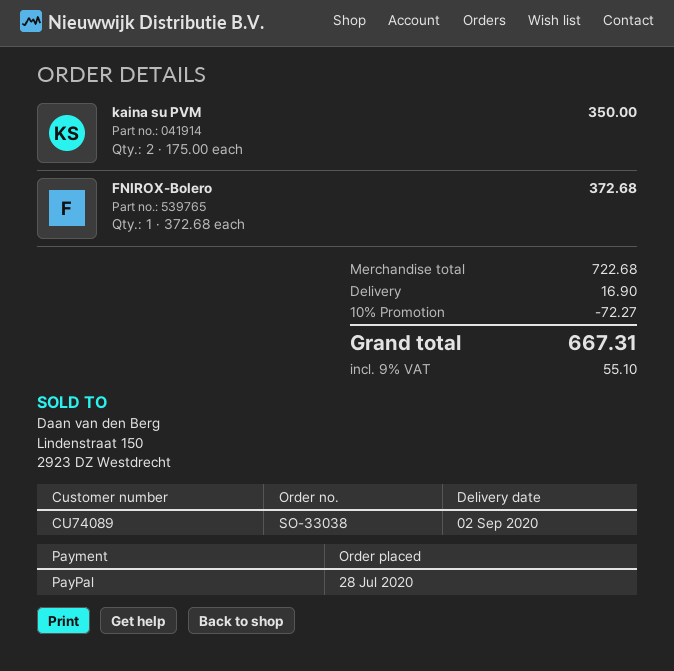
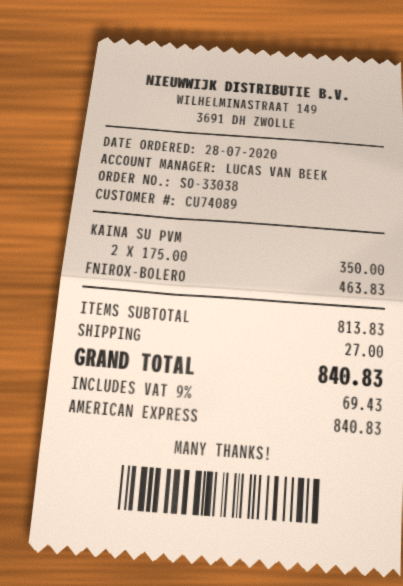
payment method: PayPal -> American Express
FNIROX-Bolero: 1 x 372.68 = 372.68 -> 1 x 463.83 = 463.83
subtotal: 722.68 -> 813.83
discount: 10% = 72.27 -> none
shipping: 16.90 -> 27.00
tax: 9% = 55.10 -> 9% = 69.43
total: 667.31 -> 840.83

